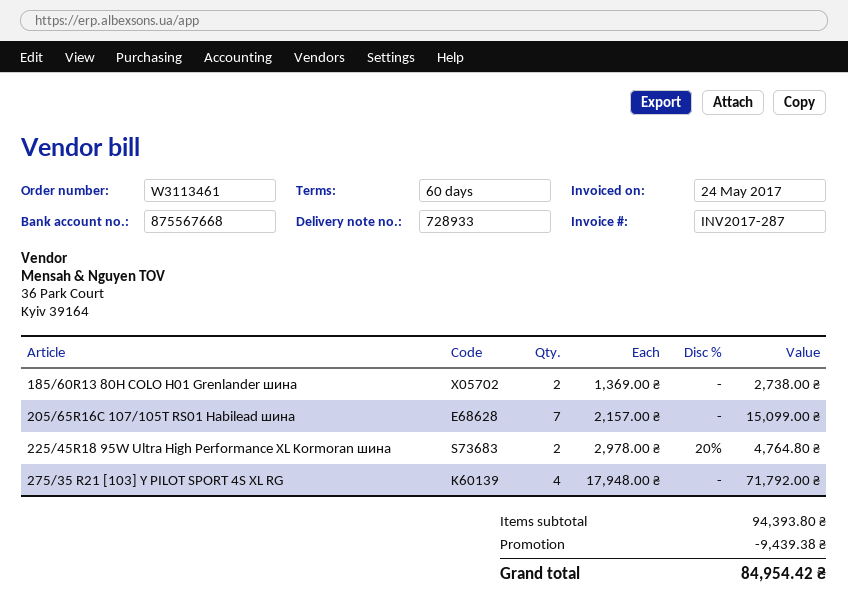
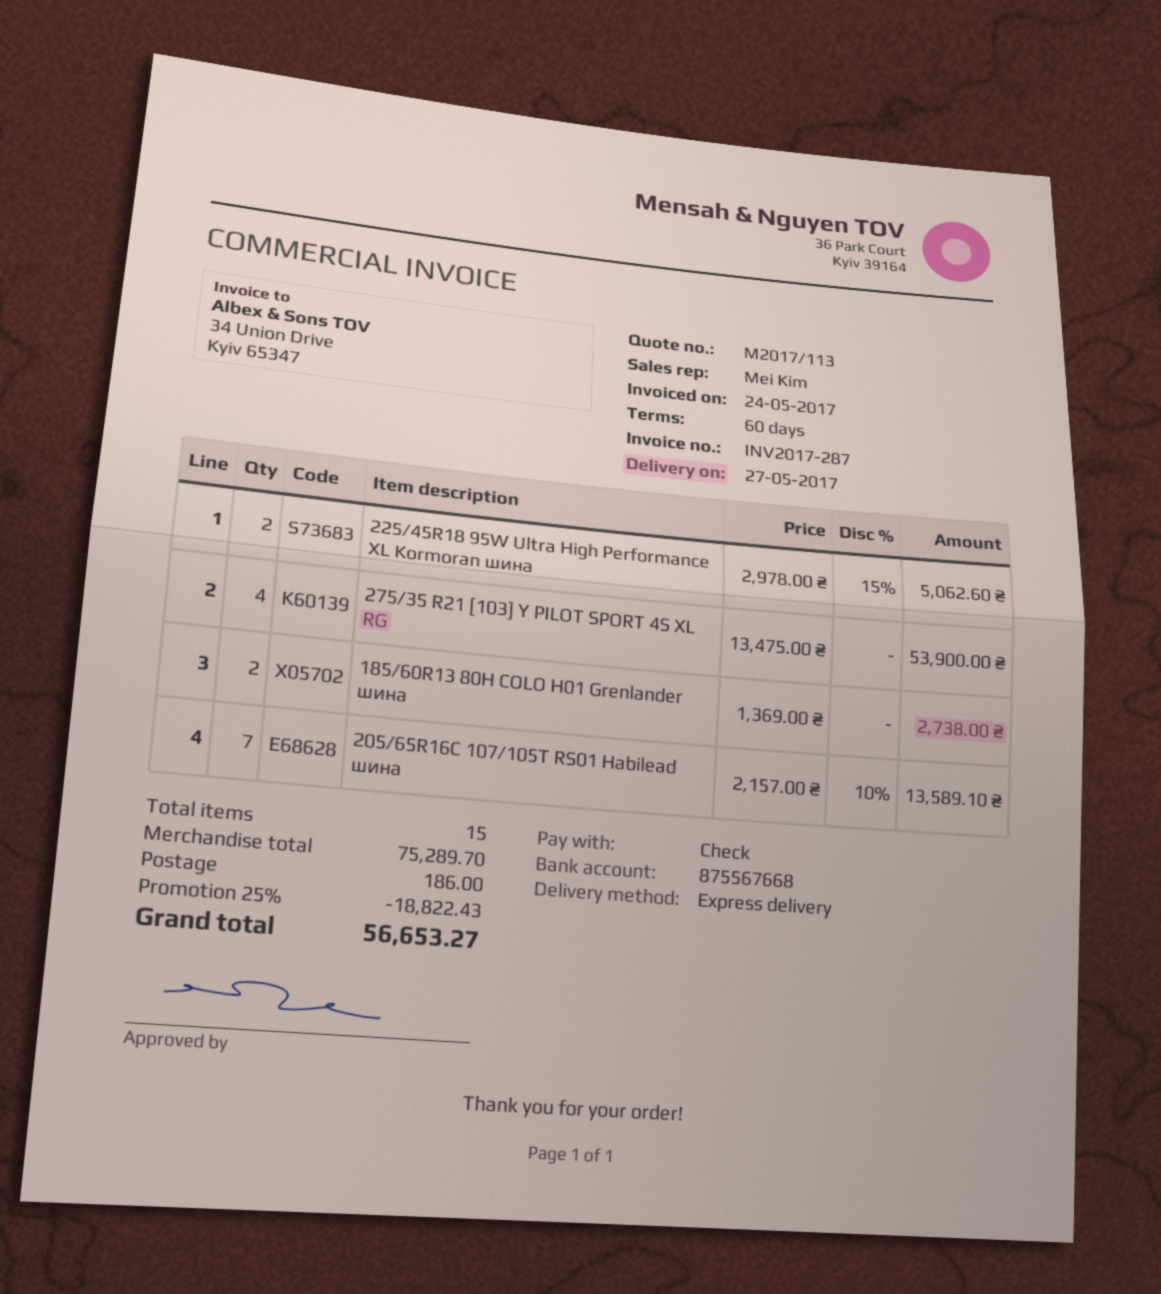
205/65R16C 107/105T RS01 Habilead шина: 7 x 2157.00 = 15099.00 -> 7 x 2157.00 - 10% = 13589.10
225/45R18 95W Ultra High Performance XL Kormoran шина: 2 x 2978.00 - 20% = 4764.80 -> 2 x 2978.00 - 15% = 5062.60
275/35 R21 [103] Y PILOT SPORT 4S XL RG: 4 x 17948.00 = 71792.00 -> 4 x 13475.00 = 53900.00
subtotal: 94393.80 -> 75289.70
discount: 9439.38 -> 18822.43
shipping: none -> 186.00
total: 84954.42 -> 56653.27

